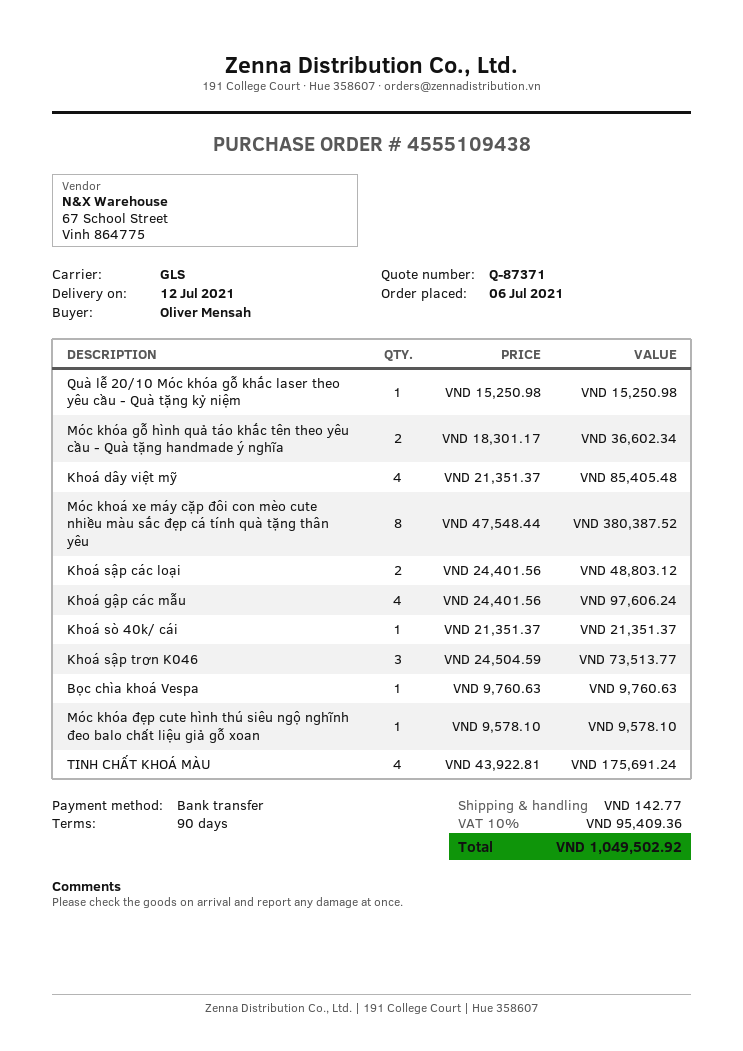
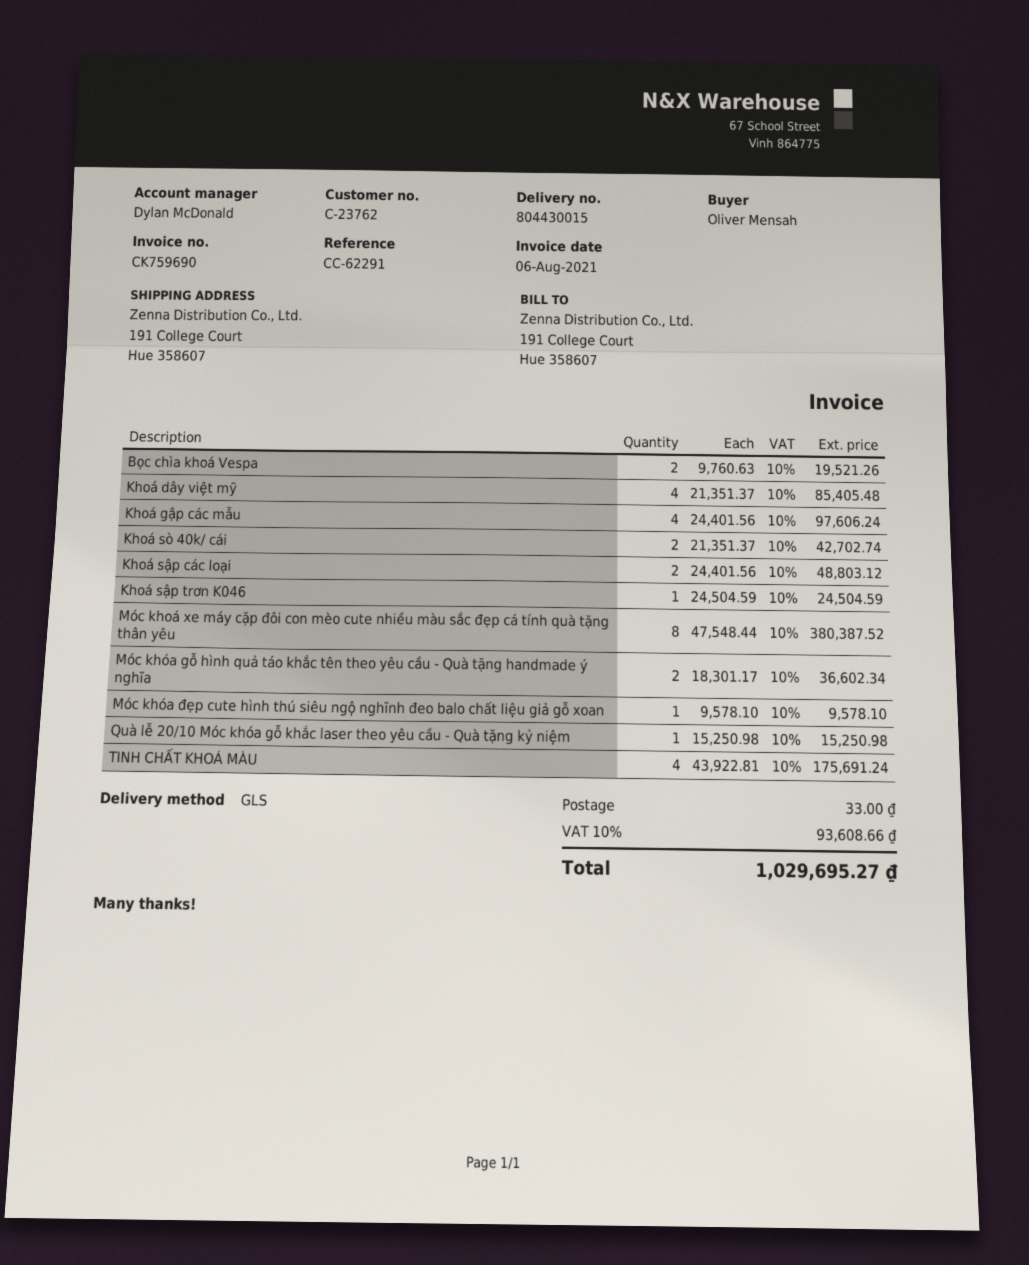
Khoá sò 40k/ cái: 1 x 21351.37 = 21351.37 -> 2 x 21351.37 = 42702.74
Khoá sập trơn K046: 3 x 24504.59 = 73513.77 -> 1 x 24504.59 = 24504.59
Bọc chìa khoá Vespa: 1 x 9760.63 = 9760.63 -> 2 x 9760.63 = 19521.26
shipping: 142.77 -> 33.00
tax: 10% = 95409.36 -> 10% = 93608.66
total: 1049502.92 -> 1029695.27

